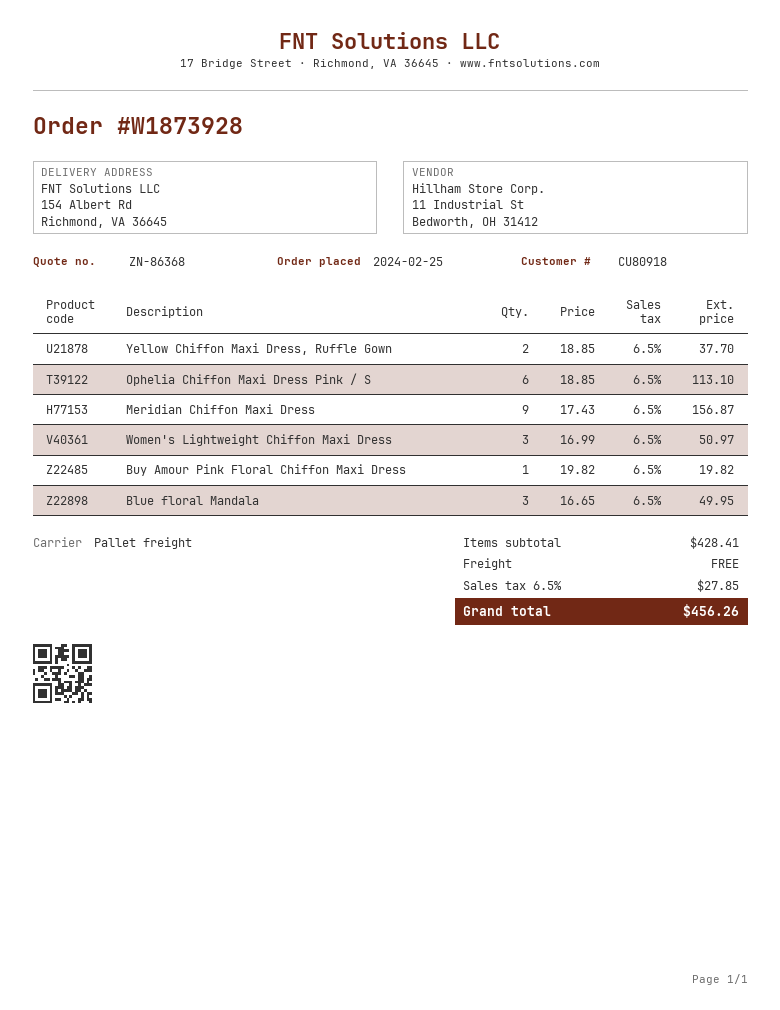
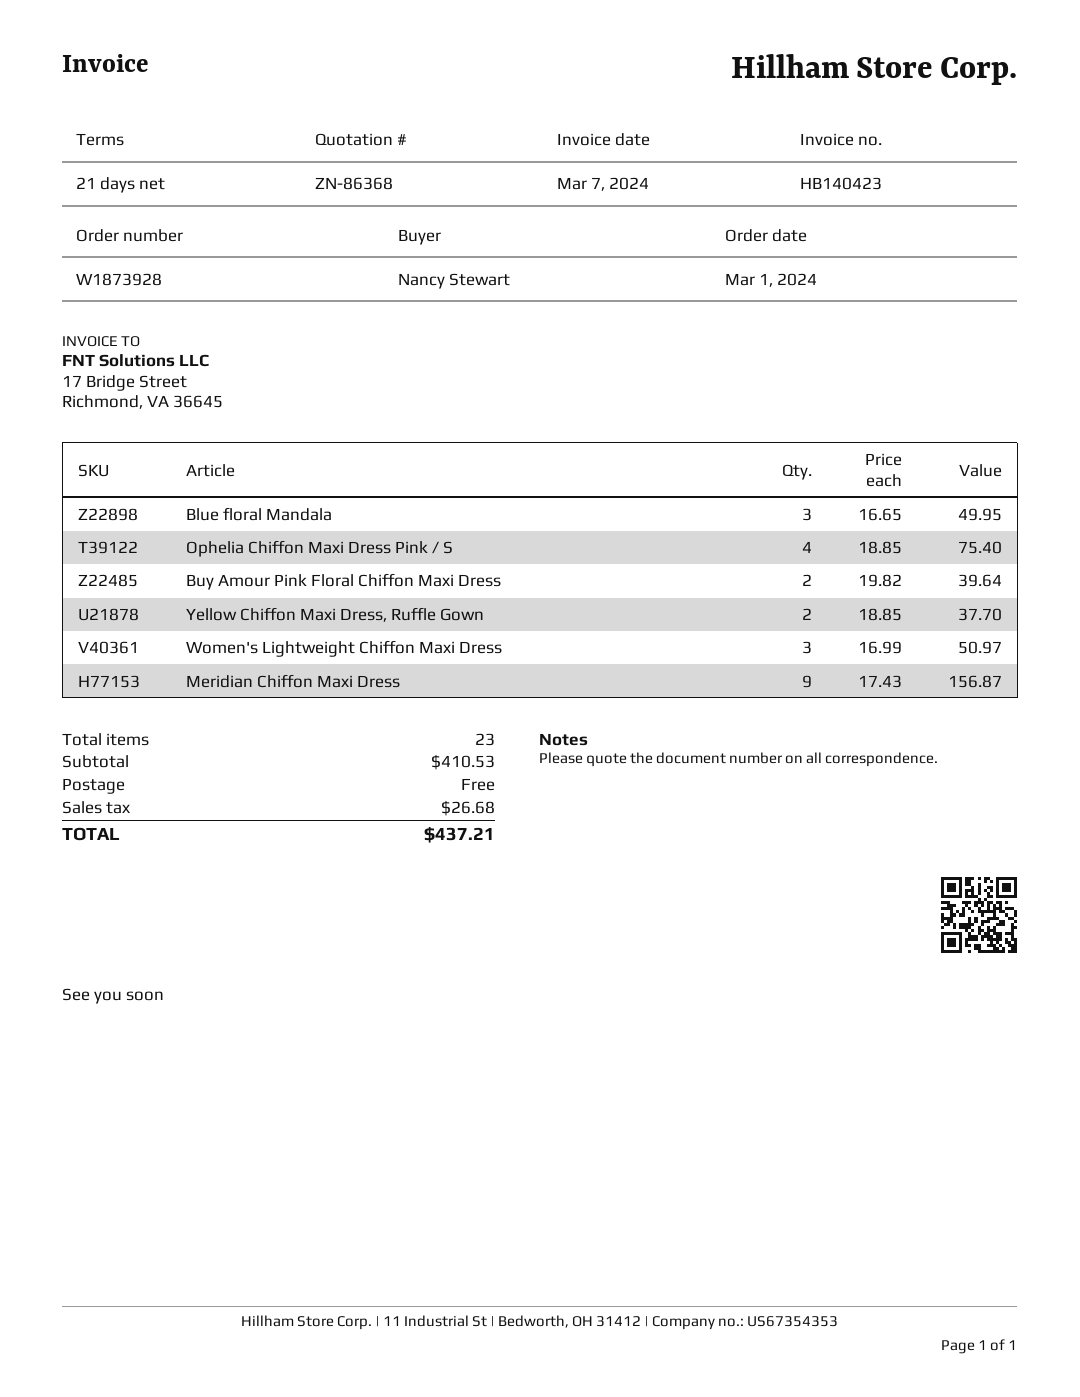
order date: 2024-02-25 -> 2024-03-01
Ophelia Chiffon Maxi Dress Pink / S: 6 x 18.85 = 113.10 -> 4 x 18.85 = 75.40
Buy Amour Pink Floral Chiffon Maxi Dress: 1 x 19.82 = 19.82 -> 2 x 19.82 = 39.64
subtotal: 428.41 -> 410.53
tax: 27.85 -> 26.68
total: 456.26 -> 437.21

